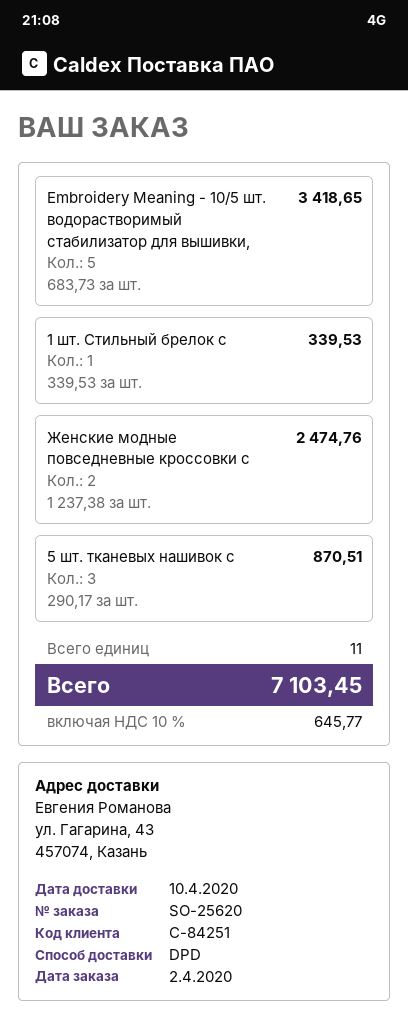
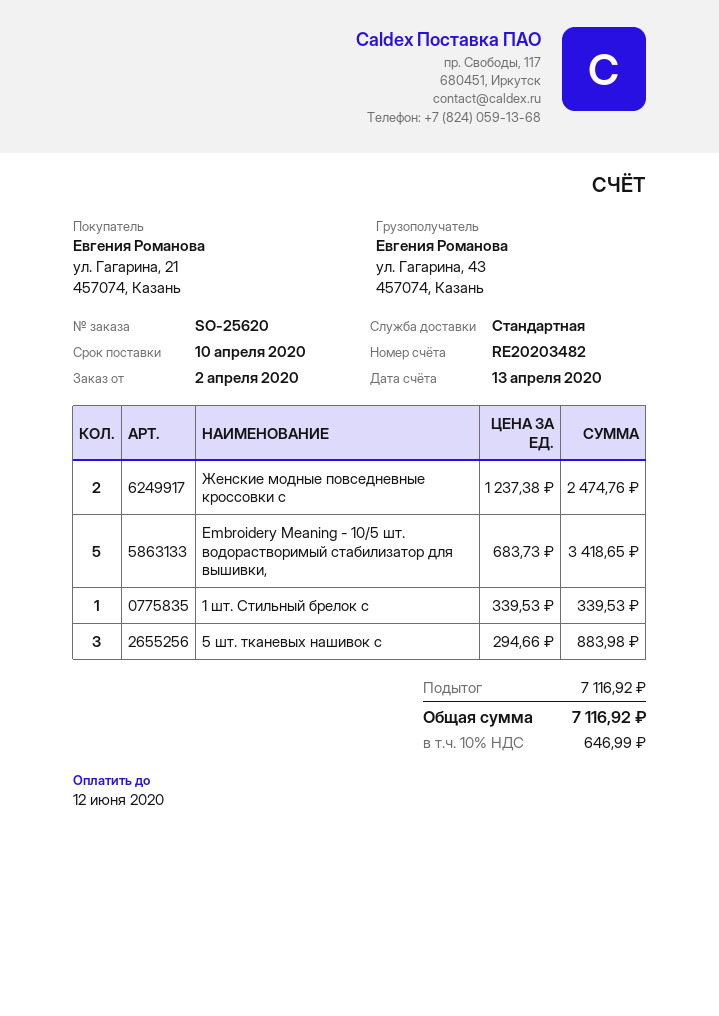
shipping method: DPD -> standard
5 шт. тканевых нашивок с: 3 x 290.17 = 870.51 -> 3 x 294.66 = 883.98
tax: 10% = 645.77 -> 10% = 646.99
total: 7103.45 -> 7116.92

